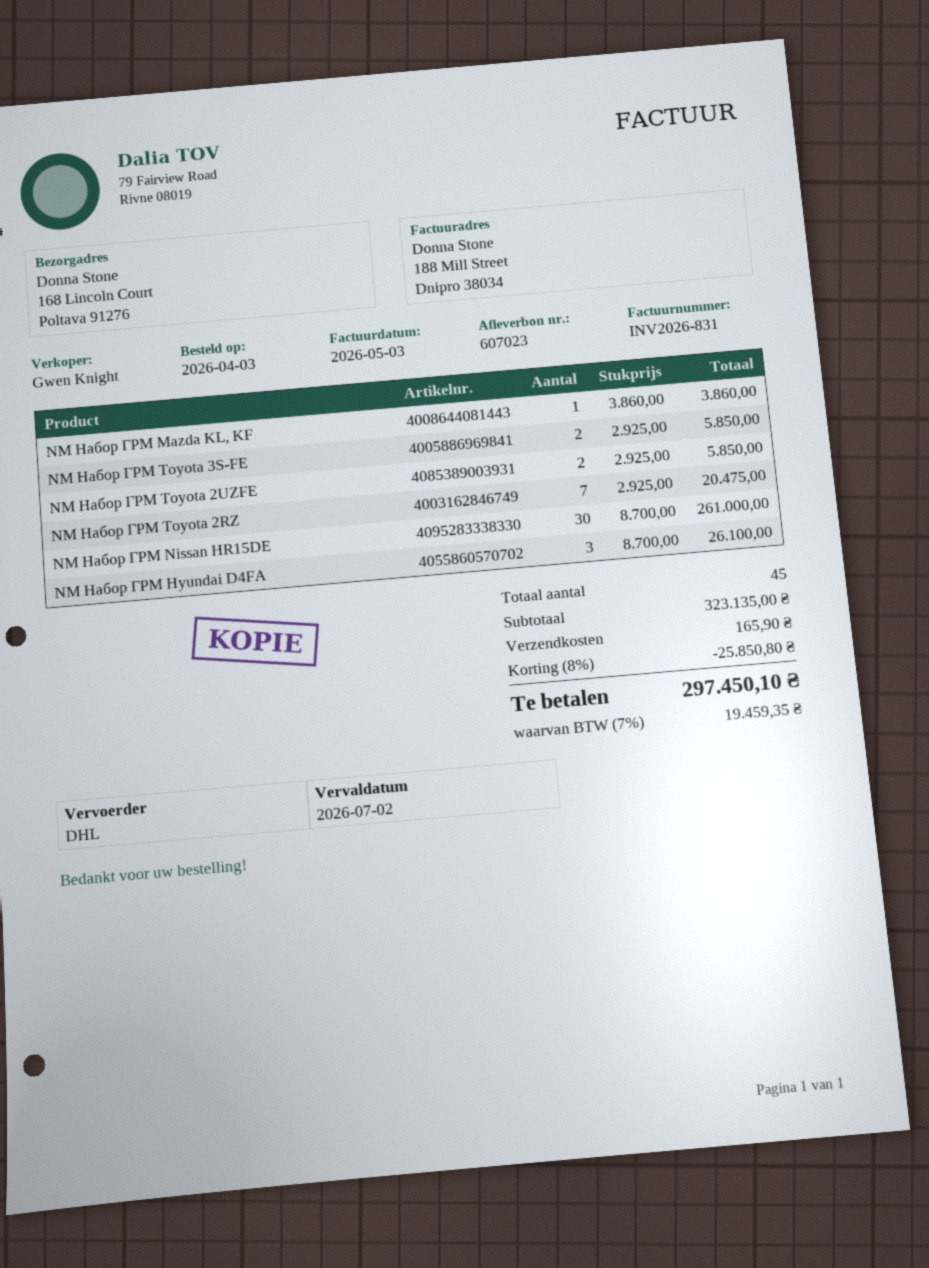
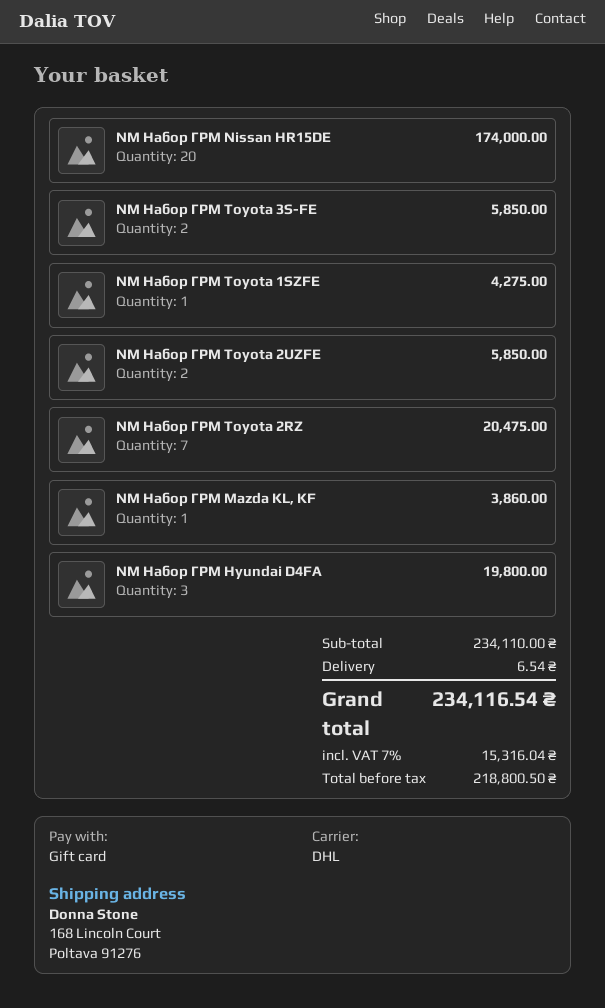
NM Набор ГРМ Nissan HR15DE: 30 for 261000.00 -> 20 for 174000.00
NM Набор ГРМ Hyundai D4FA: 3 for 26100.00 -> 3 for 19800.00
NM Набор ГРМ Toyota 1SZFE: none -> 1 for 4275.00
subtotal: 323135.00 -> 234110.00
discount: 8% = 25850.80 -> none
shipping: 165.90 -> 6.54
tax: 7% = 19459.35 -> 7% = 15316.04
total: 297450.10 -> 234116.54

